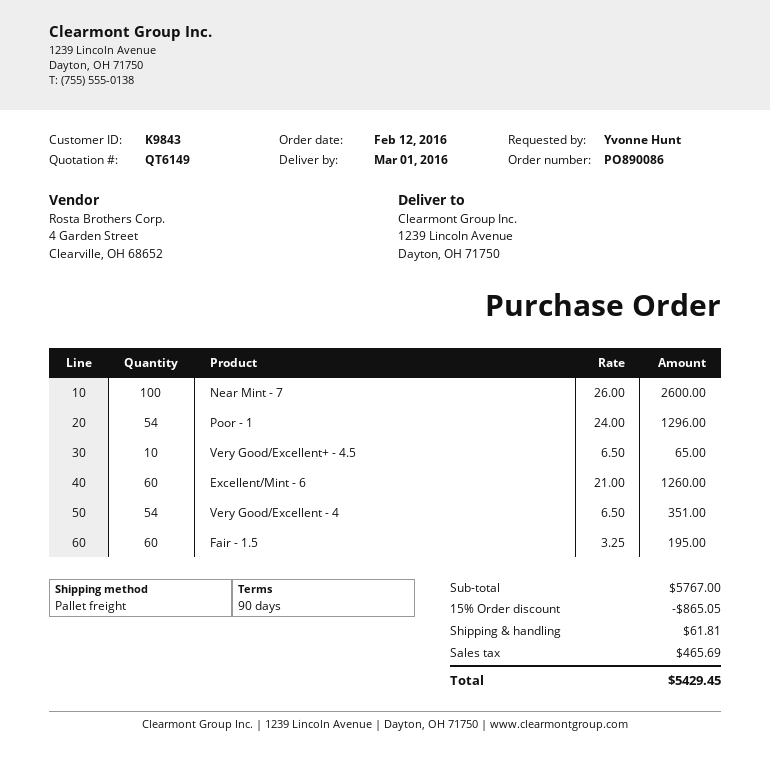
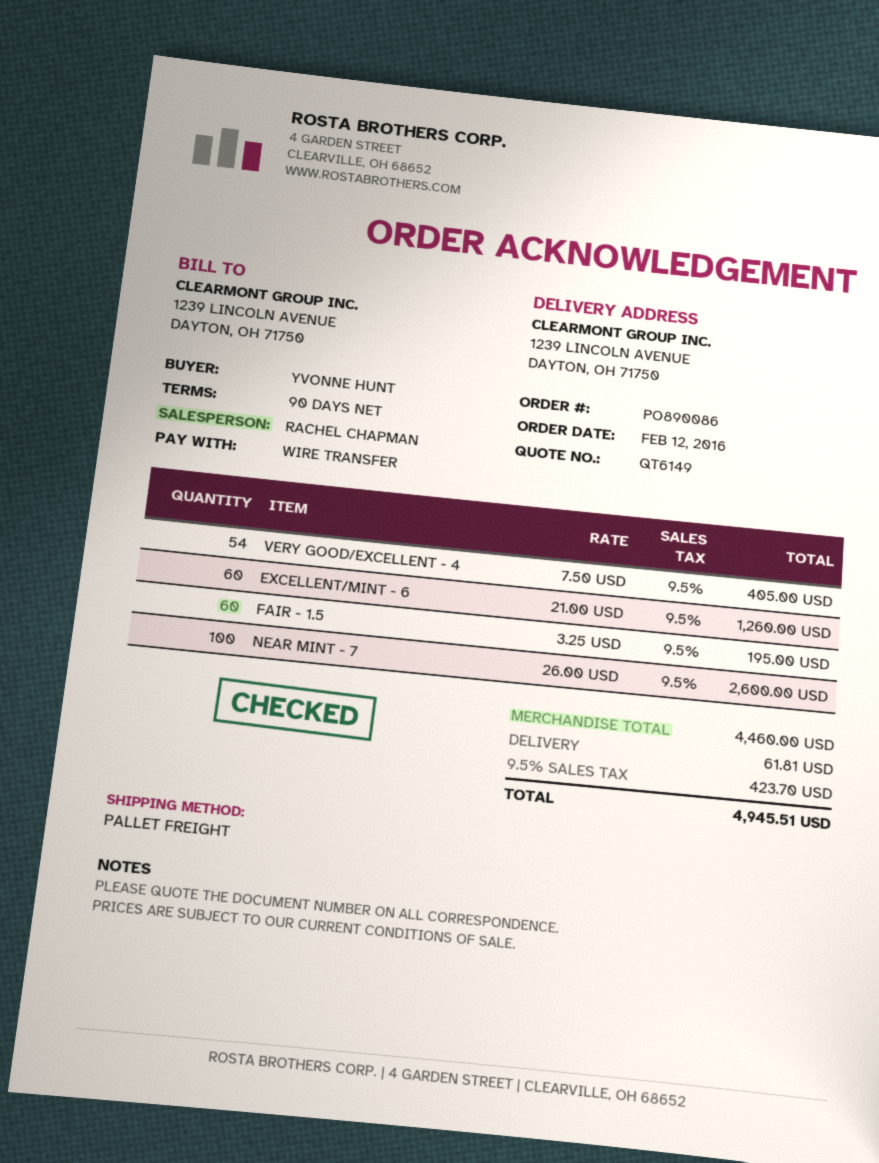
Poor - 1: 54 x 24.00 = 1296.00 -> none
Very Good/Excellent+ - 4.5: 10 x 6.50 = 65.00 -> none
Very Good/Excellent - 4: 54 x 6.50 = 351.00 -> 54 x 7.50 = 405.00
subtotal: 5767.00 -> 4460.00
discount: 15% = 865.05 -> none
tax: 465.69 -> 423.70
total: 5429.45 -> 4945.51

